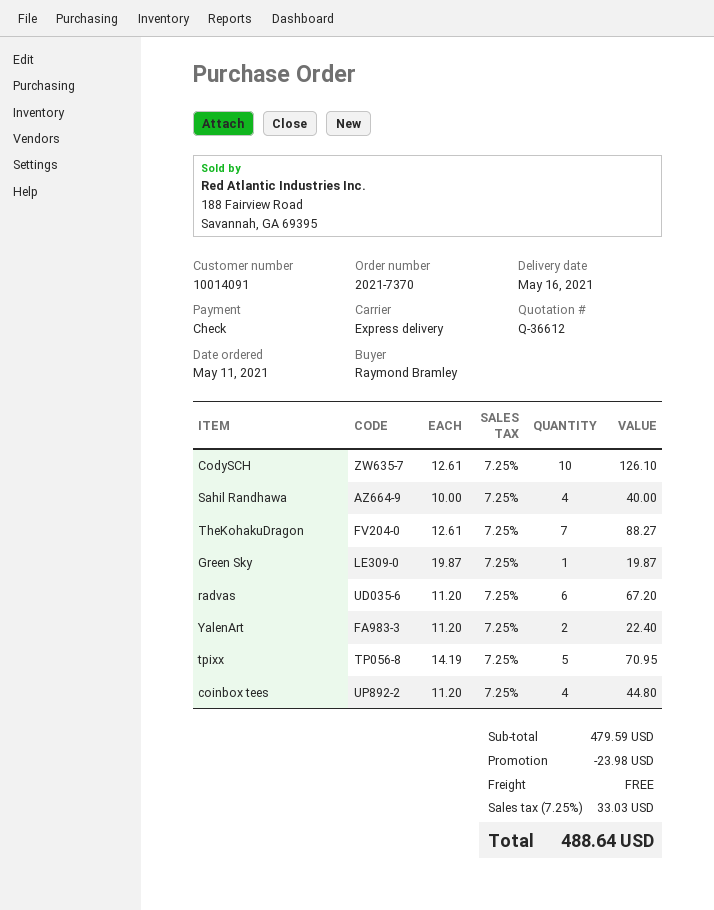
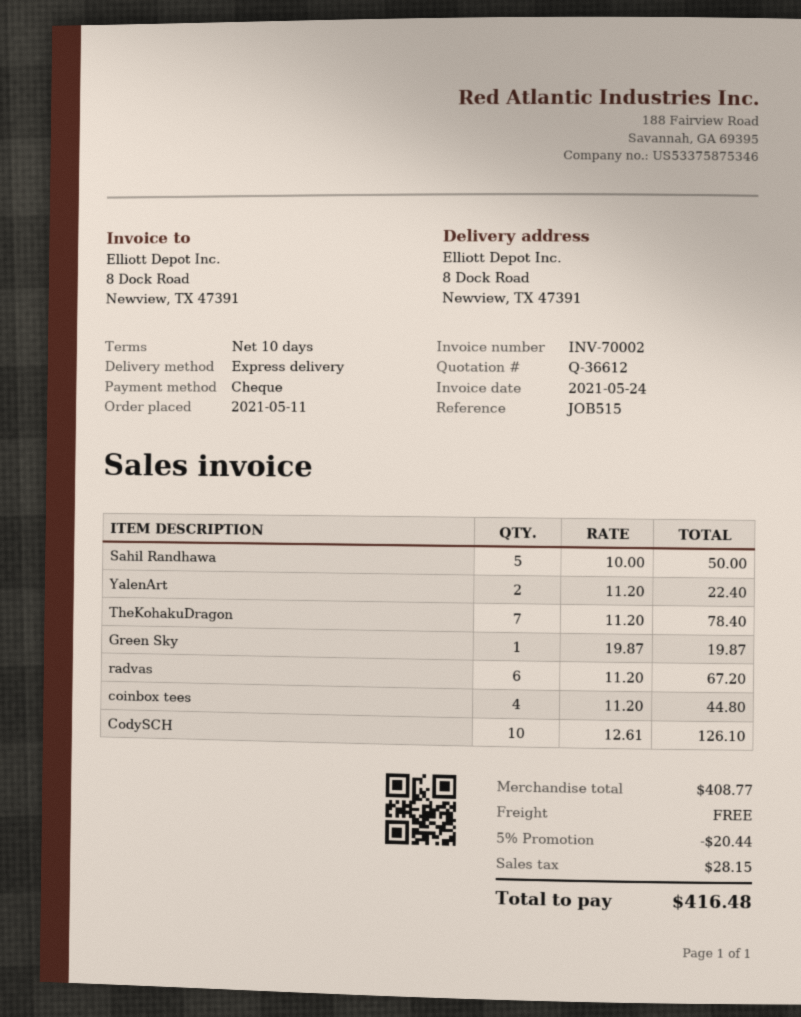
Sahil Randhawa: 4 x 10.00 = 40.00 -> 5 x 10.00 = 50.00
TheKohakuDragon: 7 x 12.61 = 88.27 -> 7 x 11.20 = 78.40
tpixx: 5 x 14.19 = 70.95 -> none
subtotal: 479.59 -> 408.77
discount: 23.98 -> 20.44
tax: 33.03 -> 28.15
total: 488.64 -> 416.48

